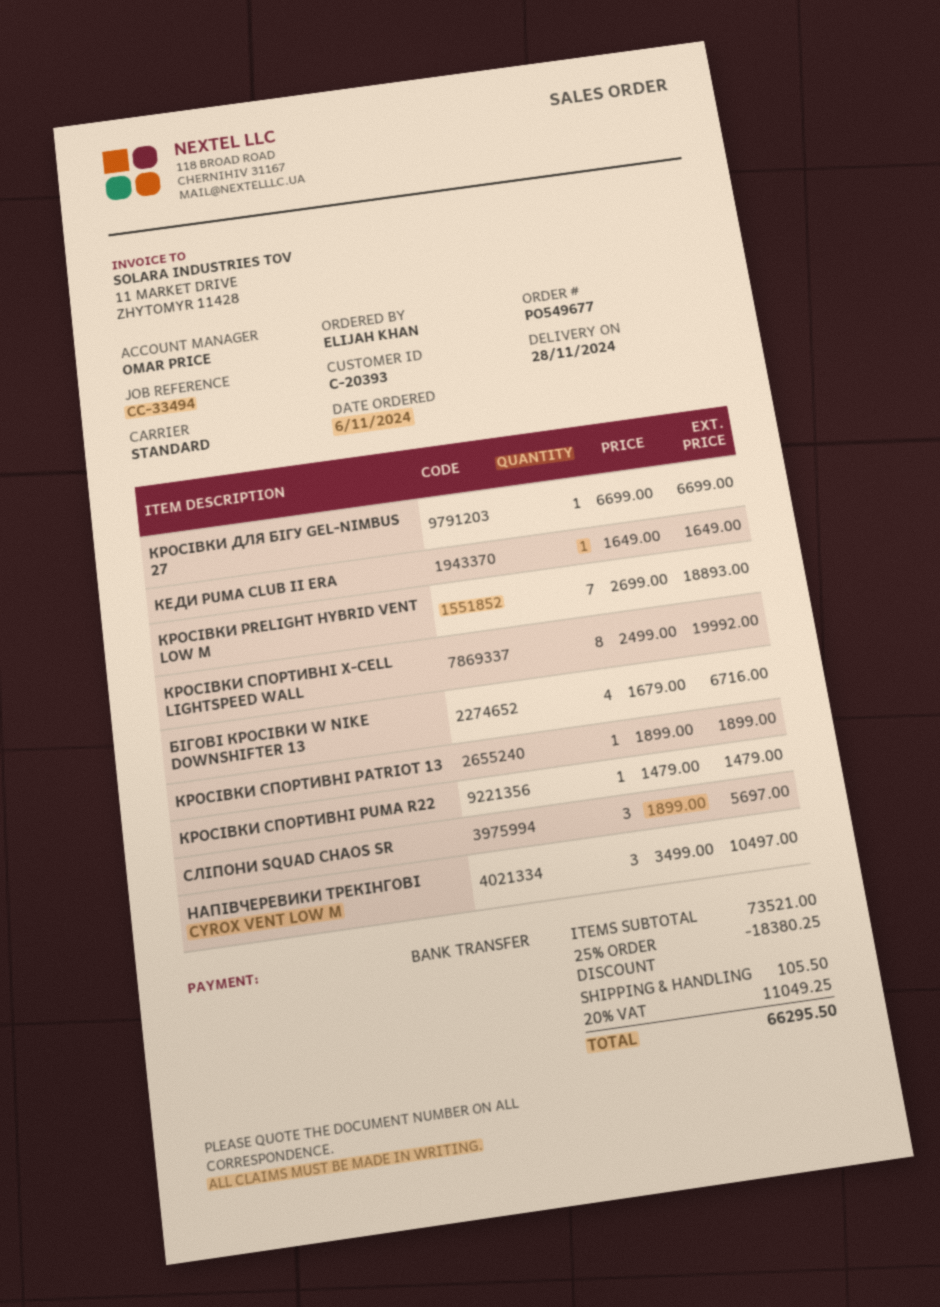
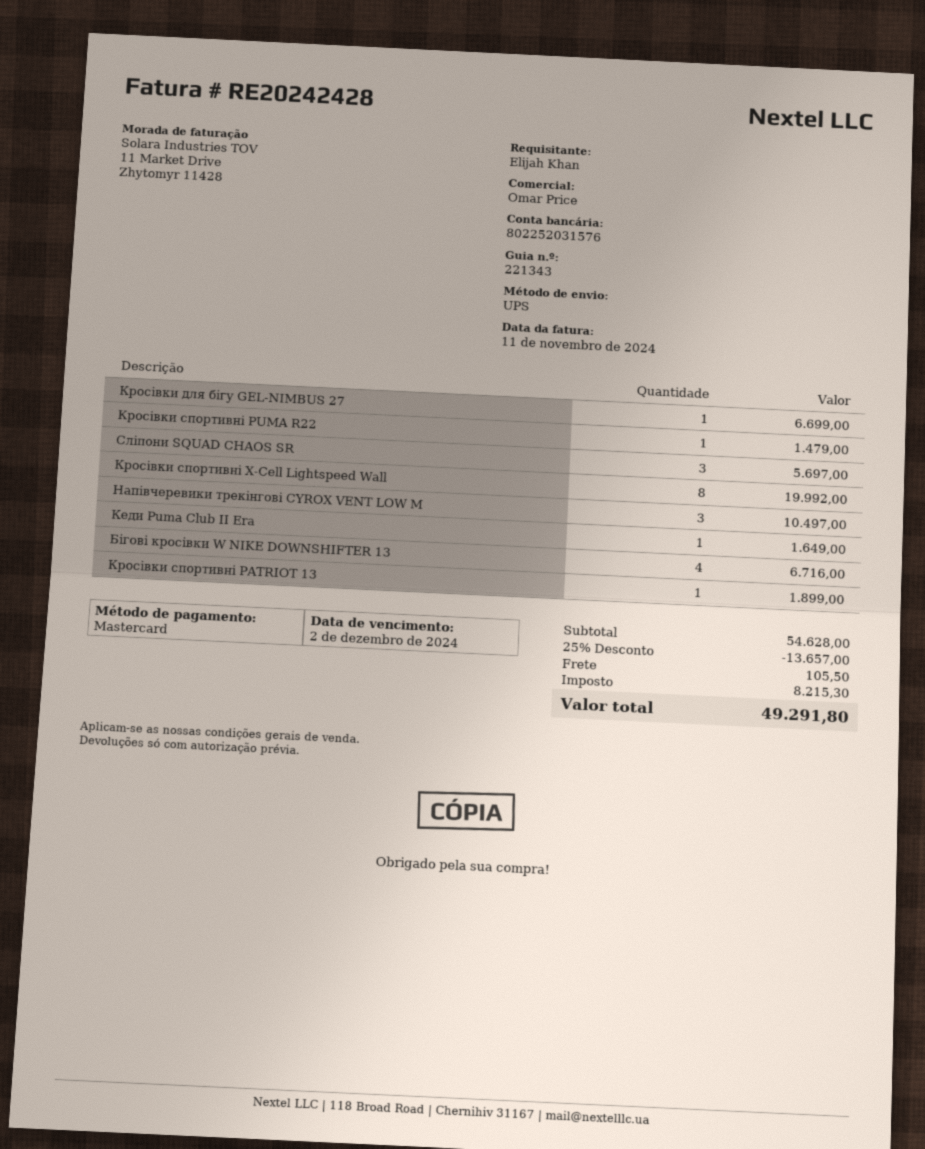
payment method: bank transfer -> Mastercard
shipping method: standard -> UPS
КРОСІВКИ PRELIGHT HYBRID VENT LOW M: 7 for 18893.00 -> none
subtotal: 73521.00 -> 54628.00
discount: 25% = 18380.25 -> 25% = 13657.00
tax: 11049.25 -> 8215.30
total: 66295.50 -> 49291.80

